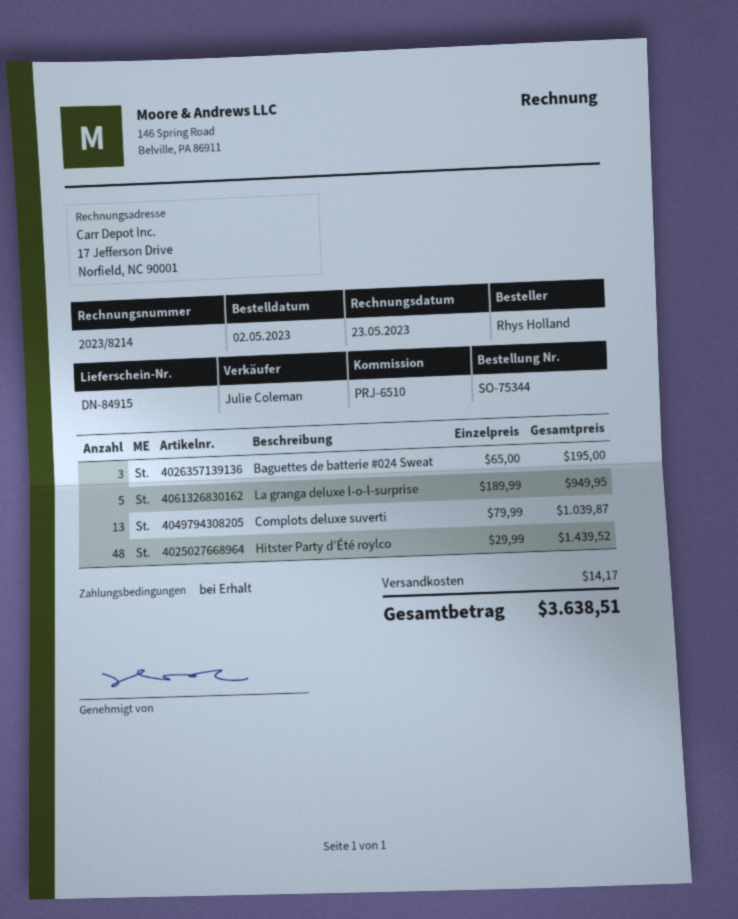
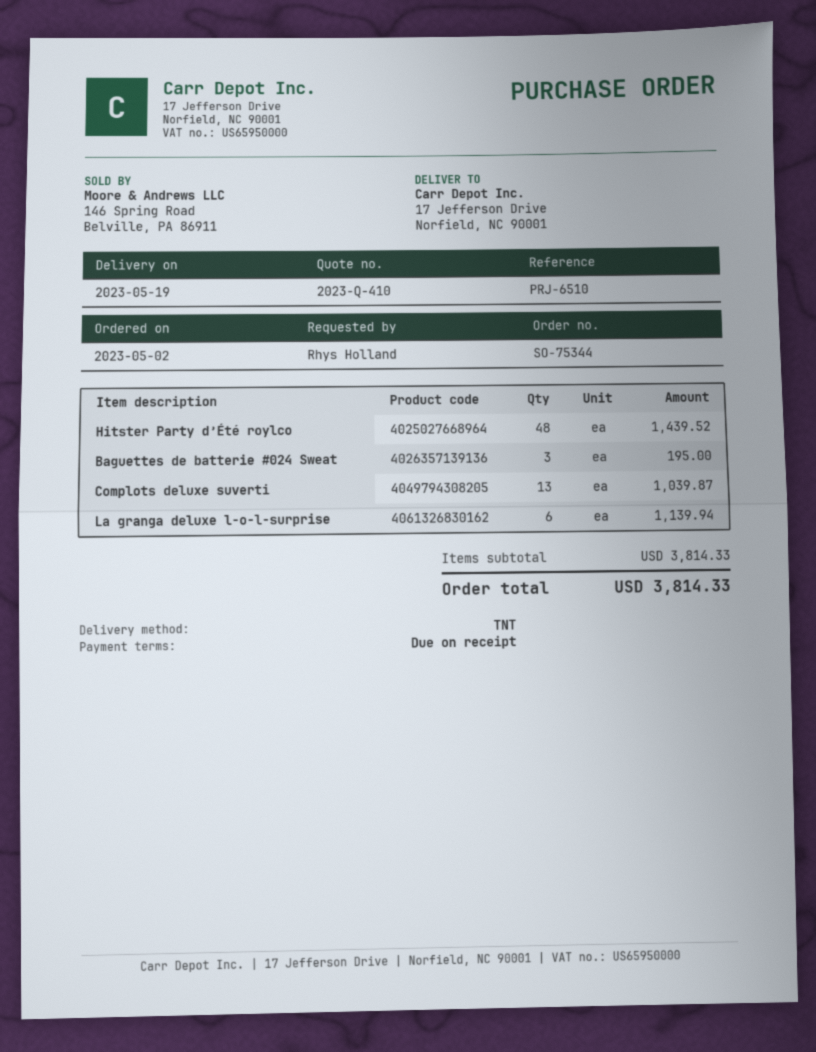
La granga deluxe l-o-l-surprise: 5 for 949.95 -> 6 for 1139.94
shipping: 14.17 -> none
total: 3638.51 -> 3814.33

